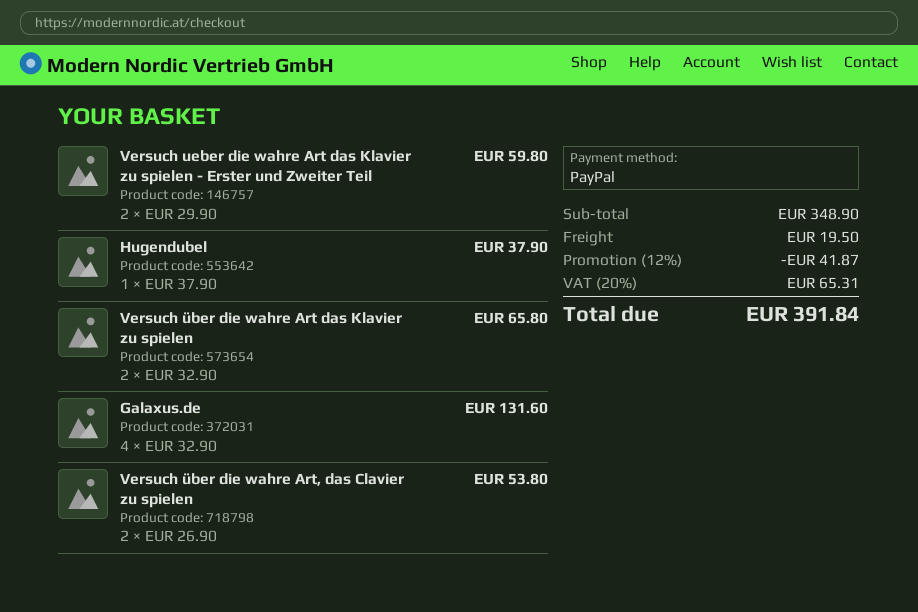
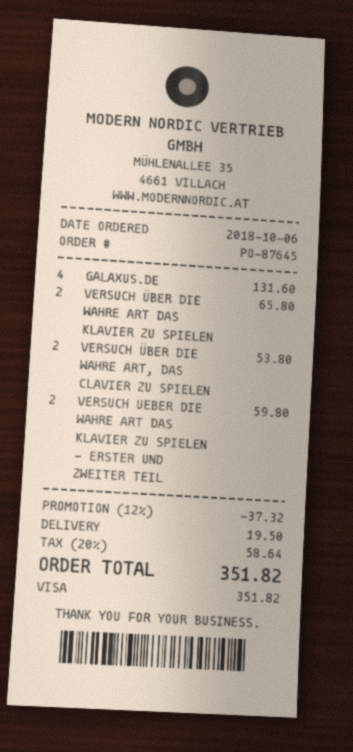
payment method: PayPal -> Visa
Hugendubel: 1 for 37.90 -> none
discount: 12% = 41.87 -> 12% = 37.32
tax: 20% = 65.31 -> 20% = 58.64
total: 391.84 -> 351.82

